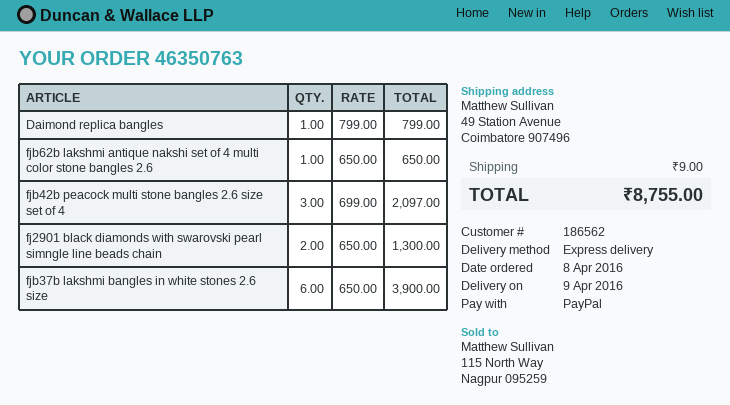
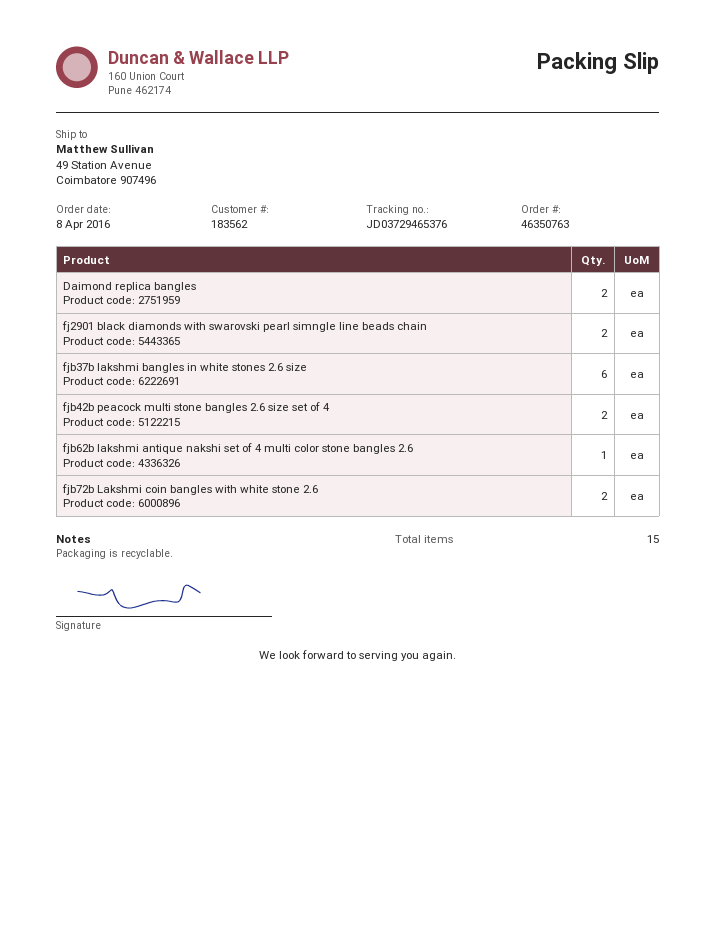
customer number: 186562 -> 183562
Daimond replica bangles: 1 -> 2
fjb42b peacock multi stone bangles 2.6 size set of 4: 3 -> 2
fjb72b Lakshmi coin bangles with white stone 2.6: none -> 2

